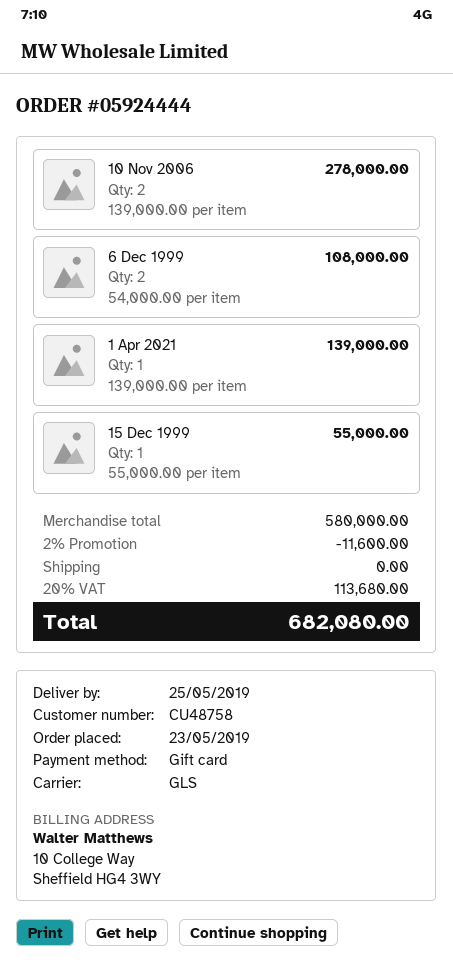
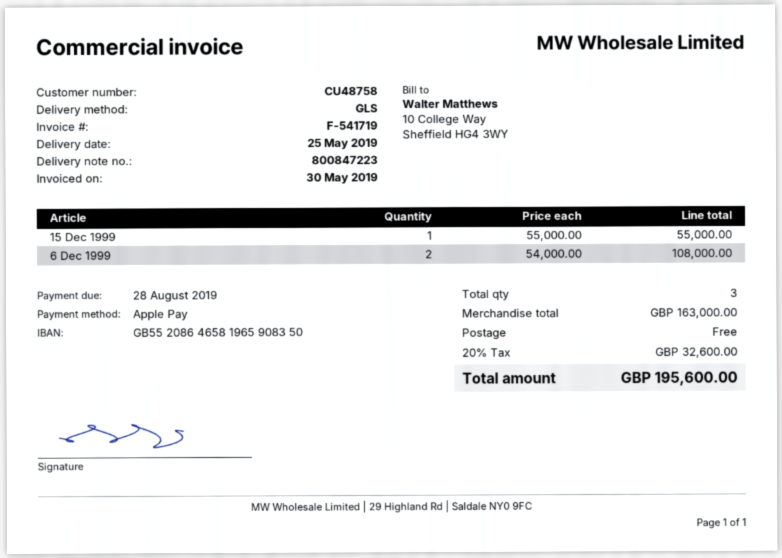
payment method: gift card -> Apple Pay
10 Nov 2006: 2 x 139000.00 = 278000.00 -> none
1 Apr 2021: 1 x 139000.00 = 139000.00 -> none
subtotal: 580000.00 -> 163000.00
discount: 2% = 11600.00 -> none
tax: 20% = 113680.00 -> 20% = 32600.00
total: 682080.00 -> 195600.00

